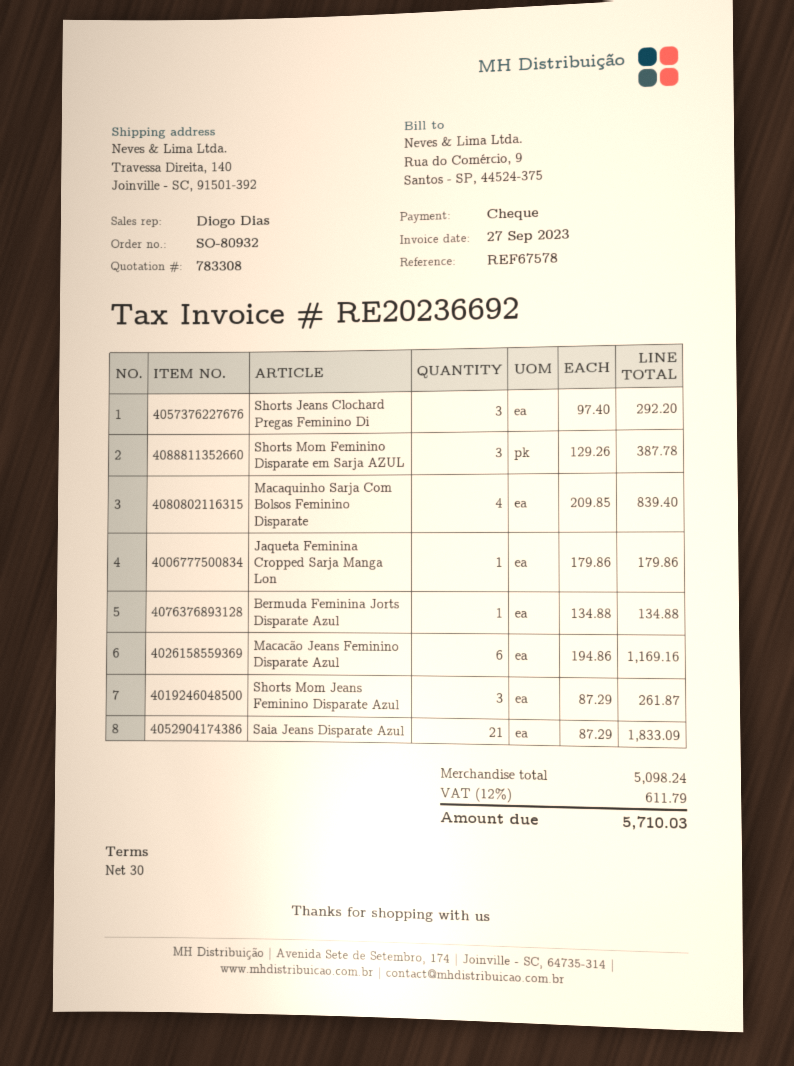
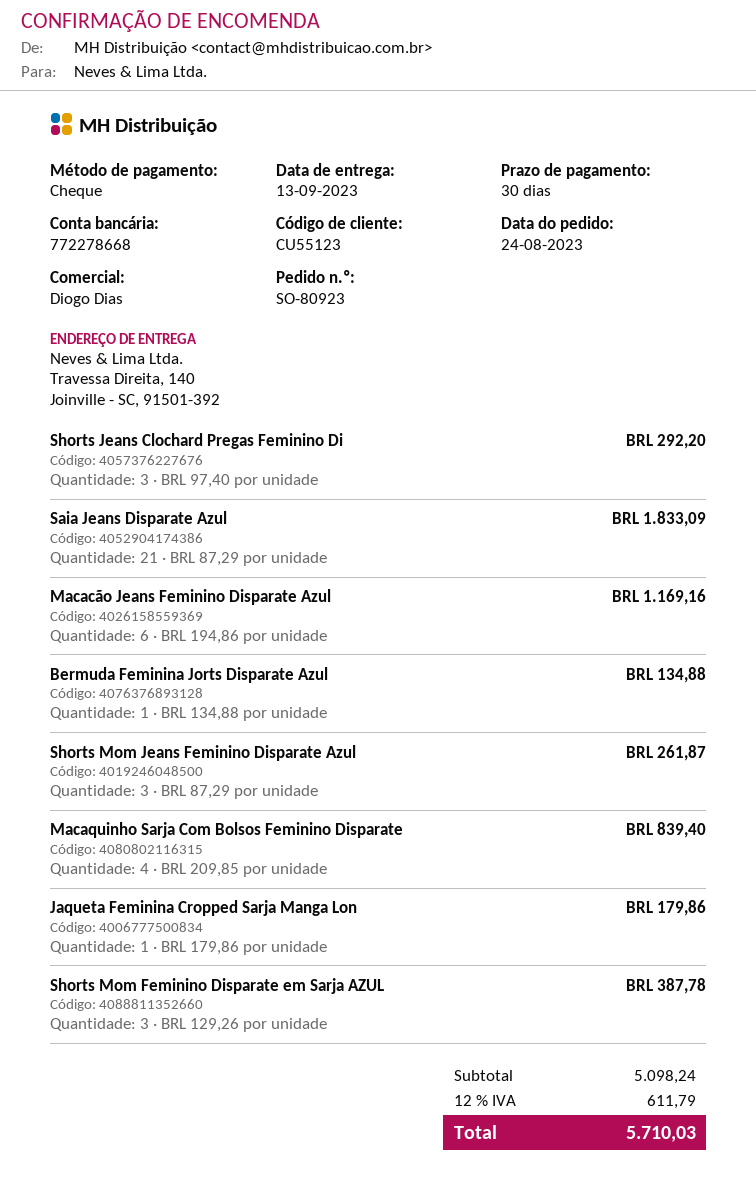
order number: SO-80932 -> SO-80923

